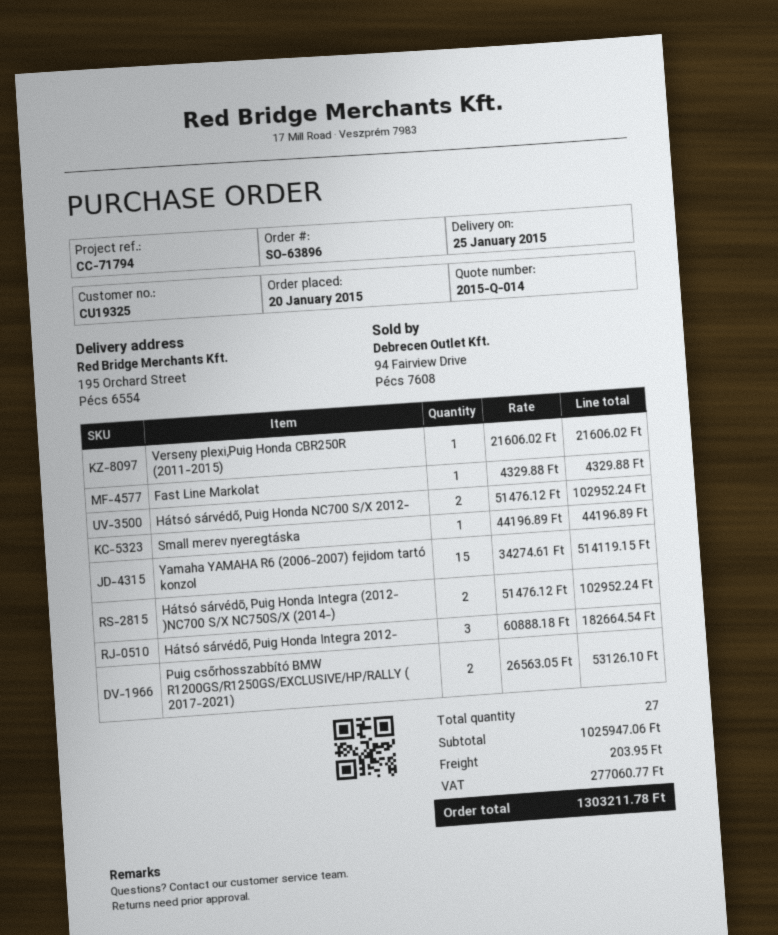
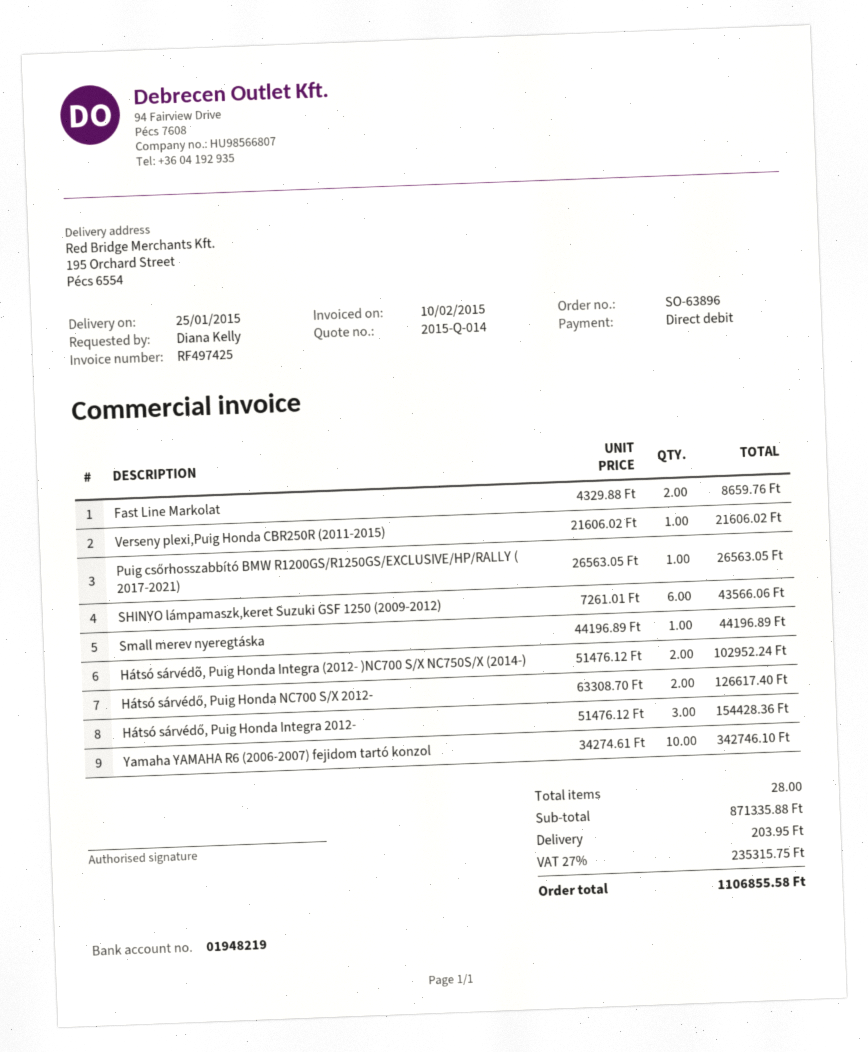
Fast Line Markolat: 1 x 4329.88 = 4329.88 -> 2 x 4329.88 = 8659.76
Hátsó sárvédő, Puig Honda NC700 S/X 2012-: 2 x 51476.12 = 102952.24 -> 2 x 63308.70 = 126617.40
Yamaha YAMAHA R6 (2006-2007) fejidom tartó konzol: 15 x 34274.61 = 514119.15 -> 10 x 34274.61 = 342746.10
Hátsó sárvédő, Puig Honda Integra 2012-: 3 x 60888.18 = 182664.54 -> 3 x 51476.12 = 154428.36
Puig csőrhosszabbító BMW R1200GS/R1250GS/EXCLUSIVE/HP/RALLY ( 2017-2021): 2 x 26563.05 = 53126.10 -> 1 x 26563.05 = 26563.05
SHINYO lámpamaszk,keret Suzuki GSF 1250 (2009-2012): none -> 6 x 7261.01 = 43566.06
total quantity: 27 -> 28
subtotal: 1025947.06 -> 871335.88
tax: 277060.77 -> 235315.75
total: 1303211.78 -> 1106855.58

